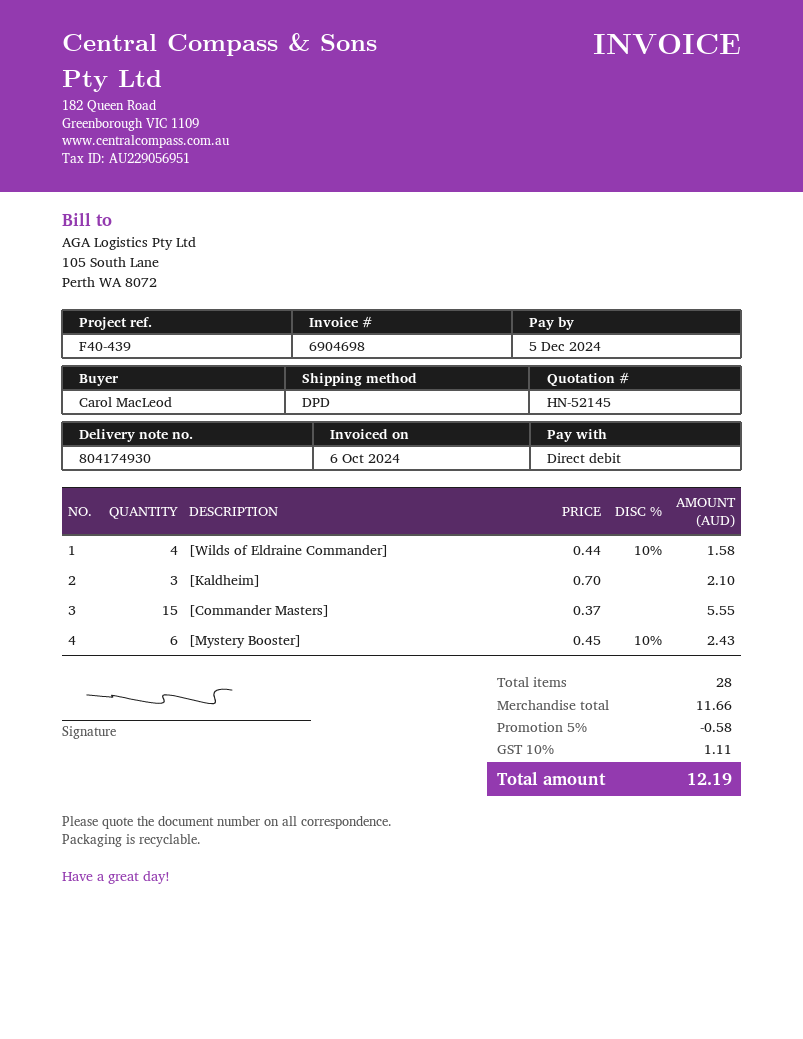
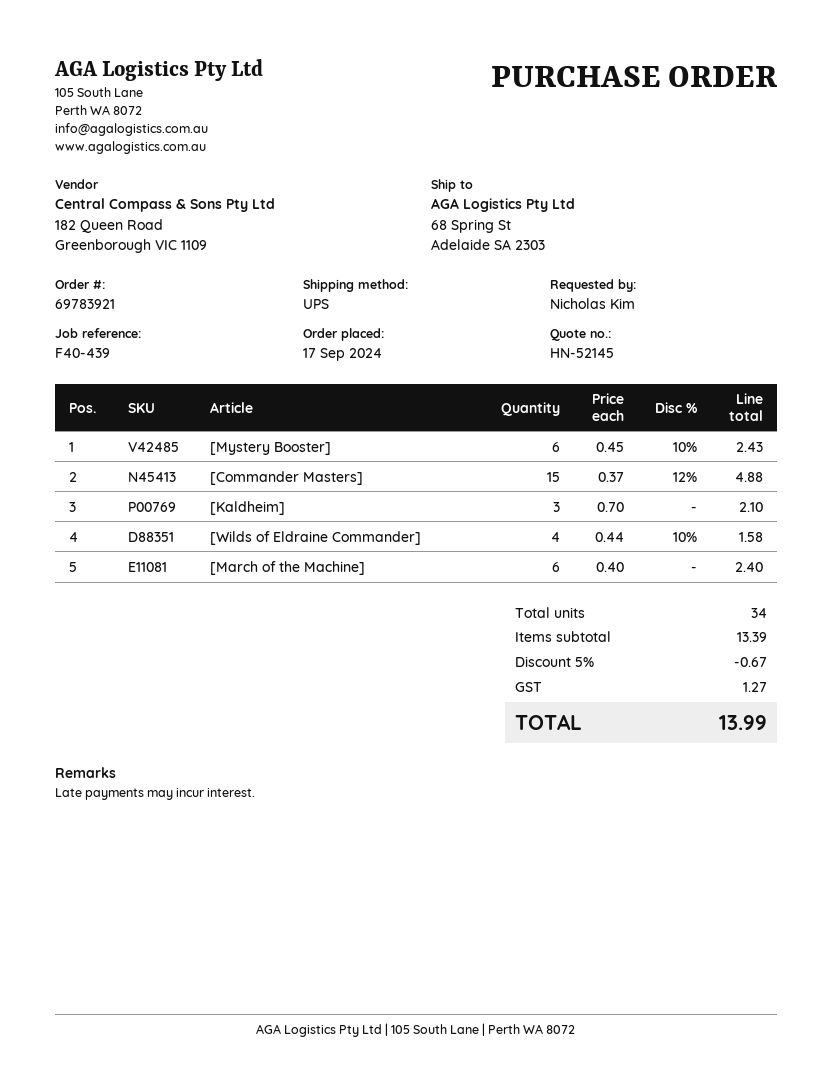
ordered by: Carol MacLeod -> Nicholas Kim
shipping method: DPD -> UPS
[Commander Masters]: 15 x 0.37 = 5.55 -> 15 x 0.37 - 12% = 4.88
[March of the Machine]: none -> 6 x 0.40 = 2.40
total quantity: 28 -> 34
subtotal: 11.66 -> 13.39
discount: 5% = 0.58 -> 5% = 0.67
tax: 1.11 -> 1.27
total: 12.19 -> 13.99

